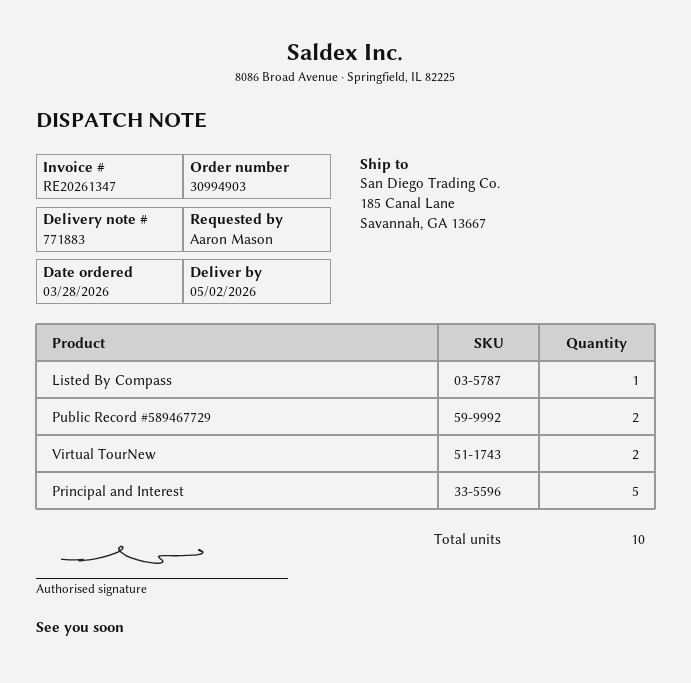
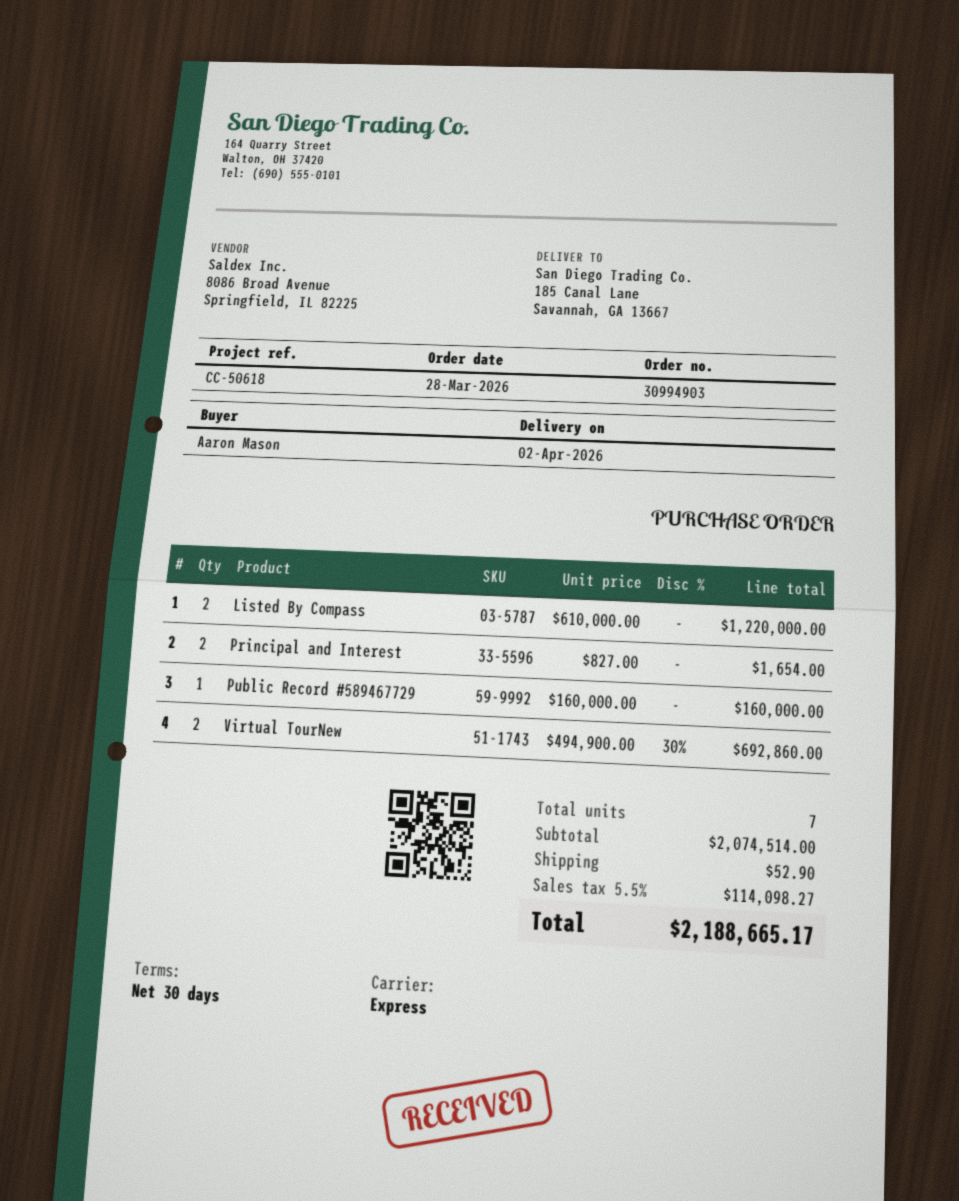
delivery date: 2026-05-02 -> 2026-04-02
Listed By Compass: 1 -> 2
Public Record #589467729: 2 -> 1
Principal and Interest: 5 -> 2
total quantity: 10 -> 7

